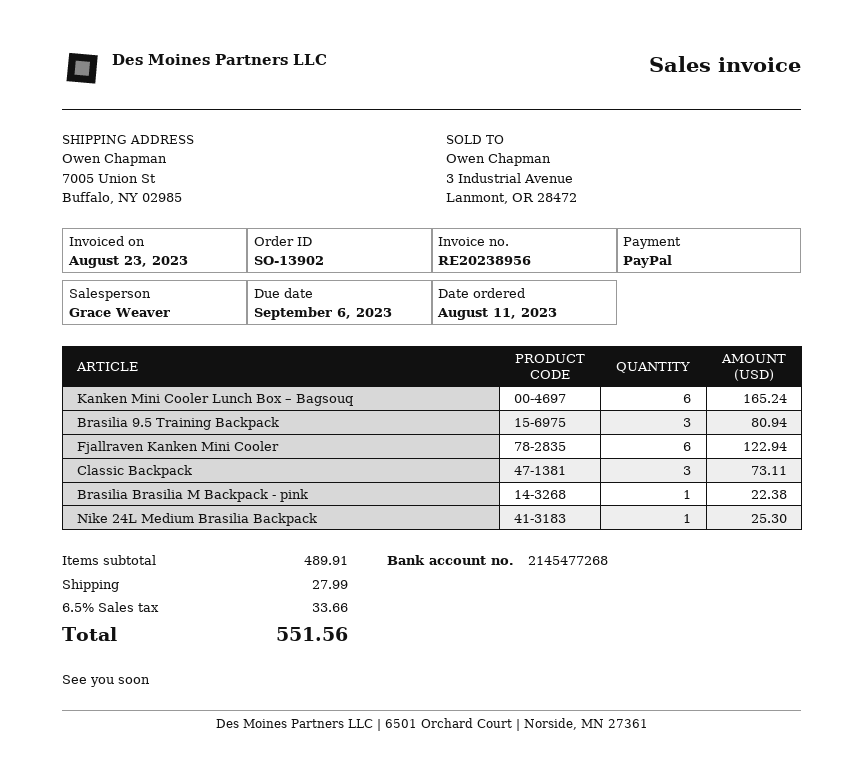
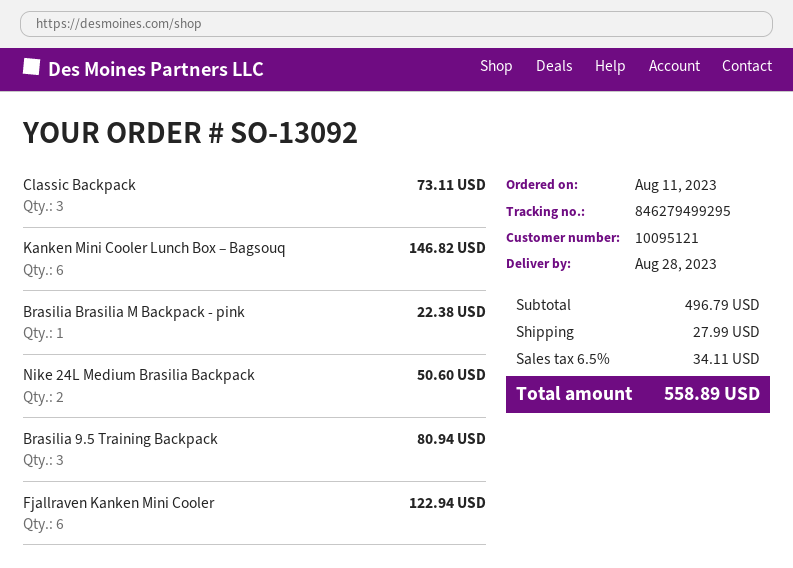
order number: SO-13902 -> SO-13092
Kanken Mini Cooler Lunch Box – Bagsouq: 6 for 165.24 -> 6 for 146.82
Nike 24L Medium Brasilia Backpack: 1 for 25.30 -> 2 for 50.60
subtotal: 489.91 -> 496.79
tax: 6.5% = 33.66 -> 6.5% = 34.11
total: 551.56 -> 558.89

